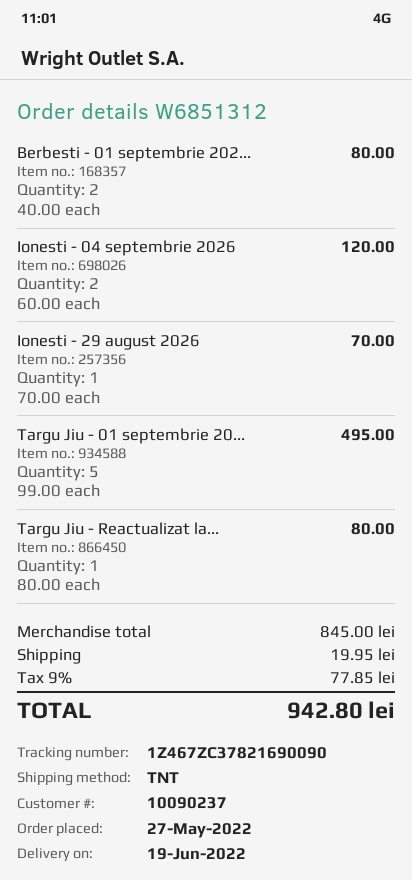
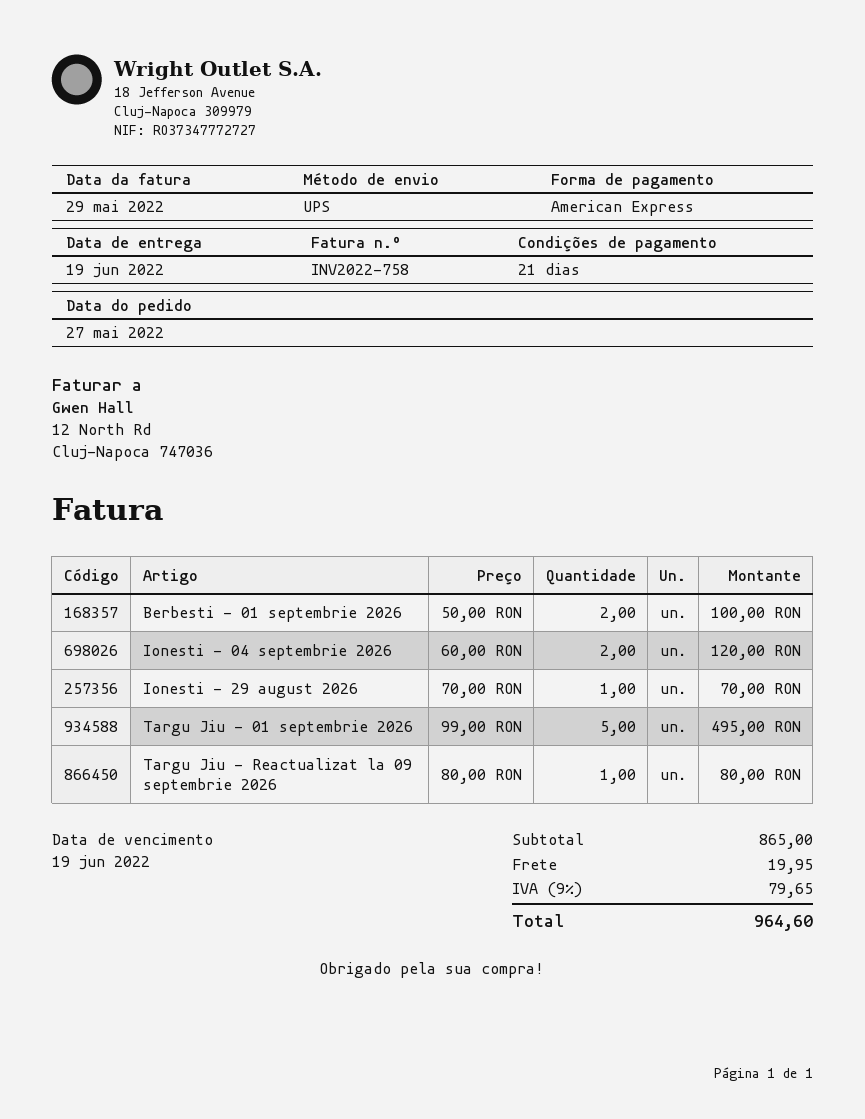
shipping method: TNT -> UPS
Berbesti - 01 septembrie 202...: 2 x 40.00 = 80.00 -> 2 x 50.00 = 100.00
subtotal: 845.00 -> 865.00
tax: 9% = 77.85 -> 9% = 79.65
total: 942.80 -> 964.60

